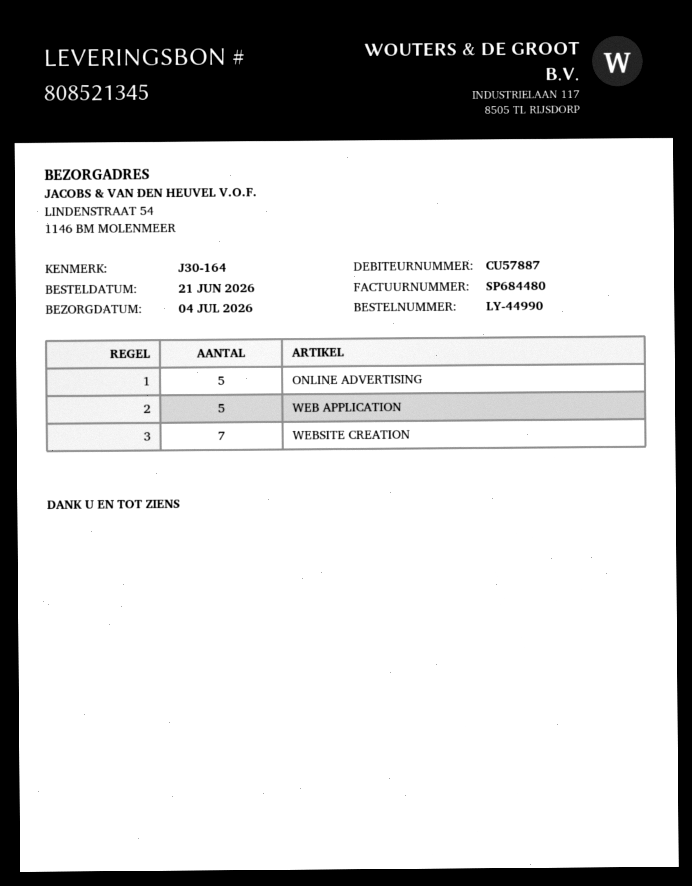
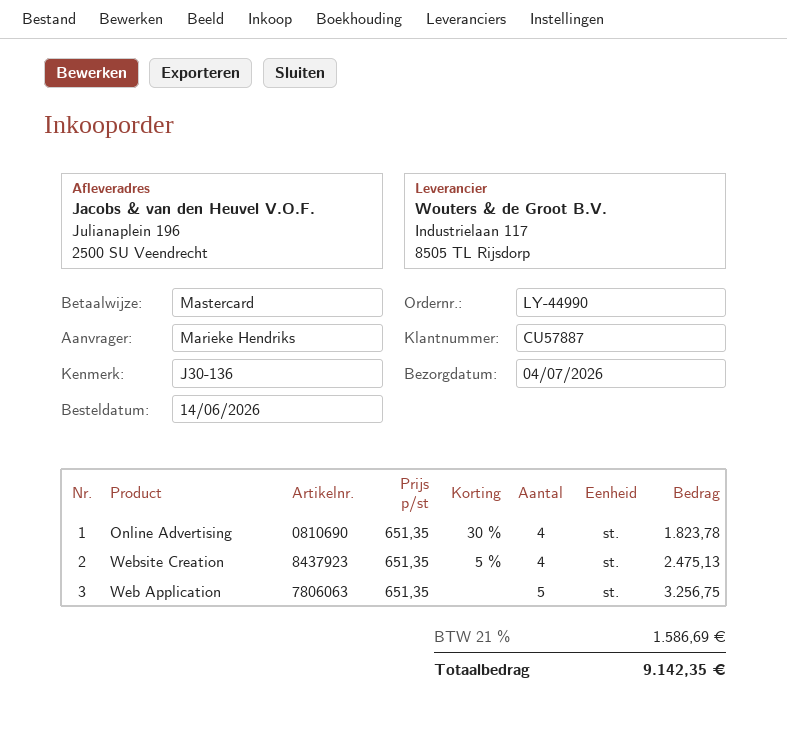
order date: 2026-06-21 -> 2026-06-14
reference: J30-164 -> J30-136
ship to: LINDENSTRAAT 54, 1146 BM MOLENMEER -> Julianaplein 196, 2500 SU Veendrecht
ONLINE ADVERTISING: 5 -> 4
WEBSITE CREATION: 7 -> 4

